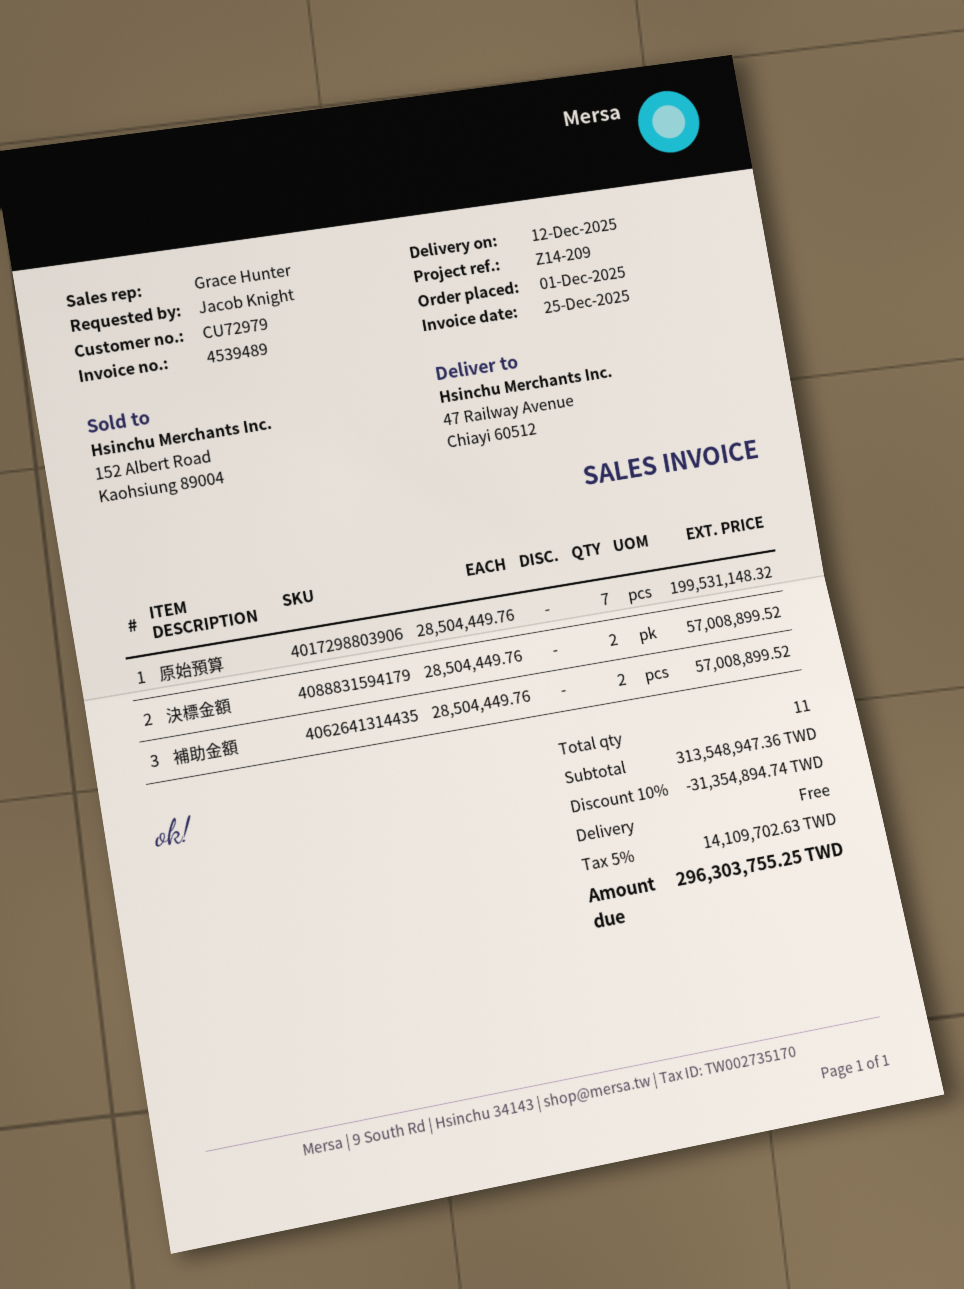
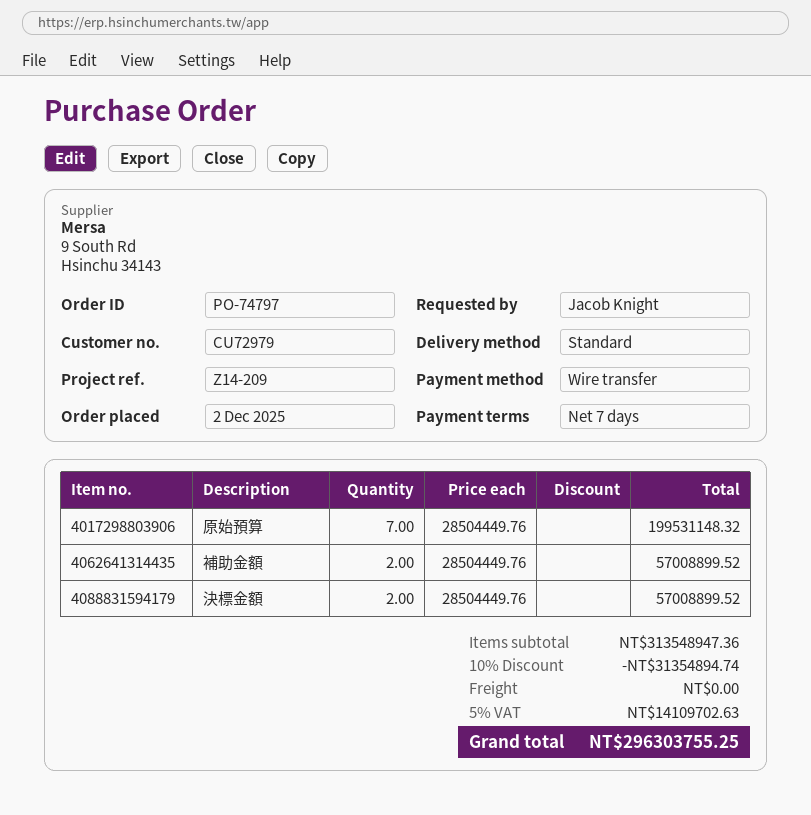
order date: 2025-12-01 -> 2025-12-02

